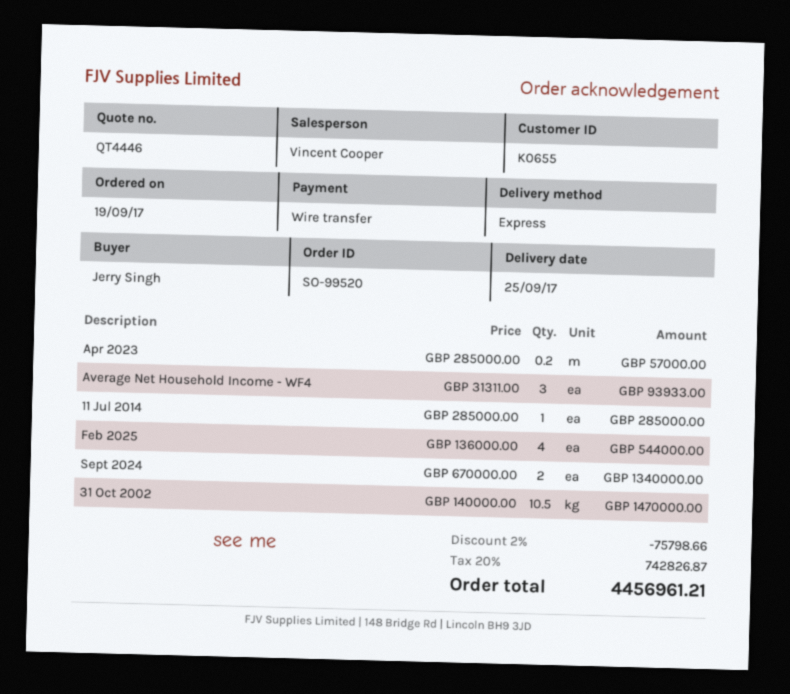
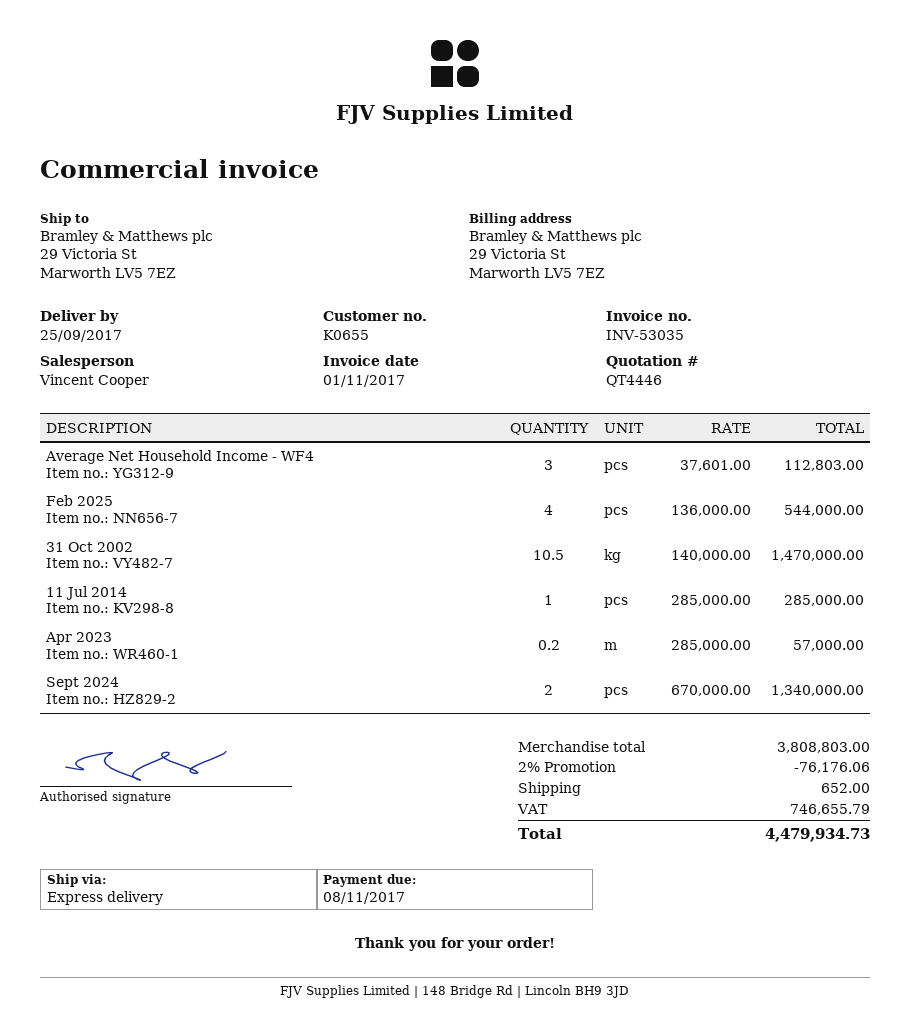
Average Net Household Income - WF4: 3 x 31311.00 = 93933.00 -> 3 x 37601.00 = 112803.00
discount: 2% = 75798.66 -> 2% = 76176.06
shipping: none -> 652.00
tax: 742826.87 -> 746655.79
total: 4456961.21 -> 4479934.73

